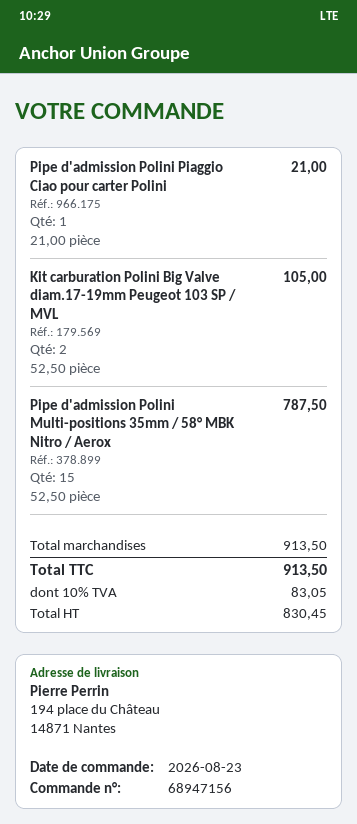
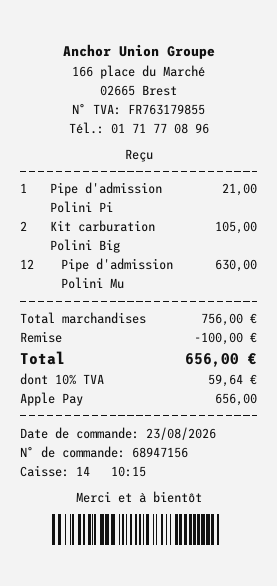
Pipe d'admission Polini Multi-positions 35mm / 58° MBK Nitro / Aerox: 15 for 787.50 -> 12 for 630.00
subtotal: 913.50 -> 756.00
discount: none -> 100.00
tax: 10% = 83.05 -> 10% = 59.64
total: 913.50 -> 656.00

